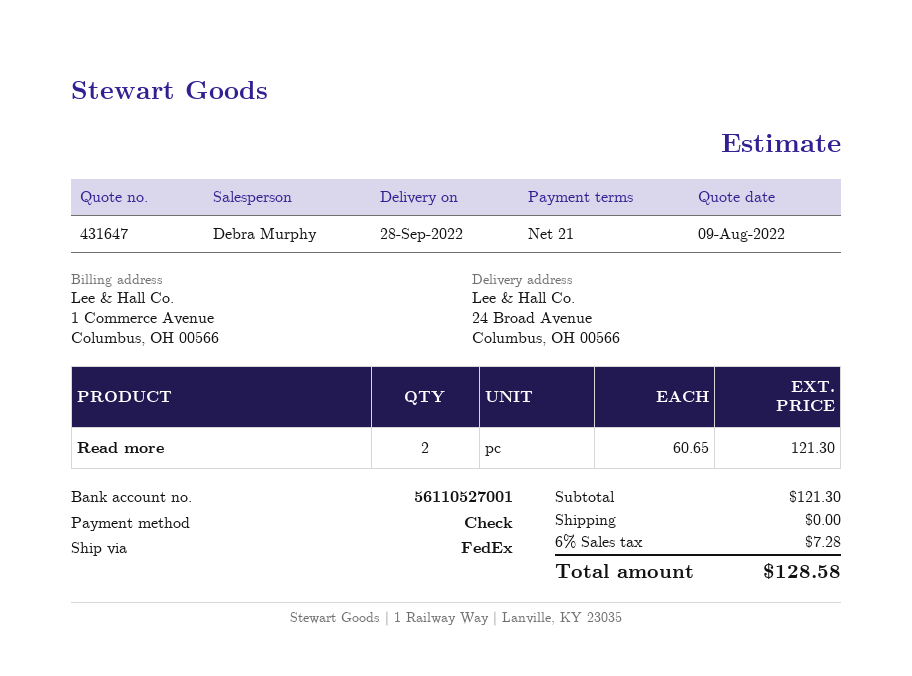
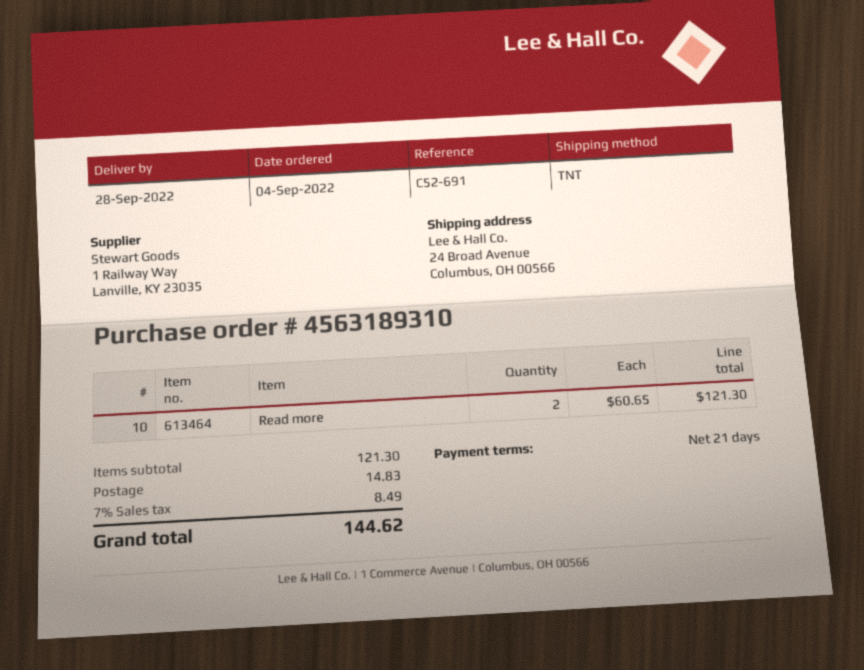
shipping method: FedEx -> TNT
shipping: 0.00 -> 14.83
tax: 6% = 7.28 -> 7% = 8.49
total: 128.58 -> 144.62

